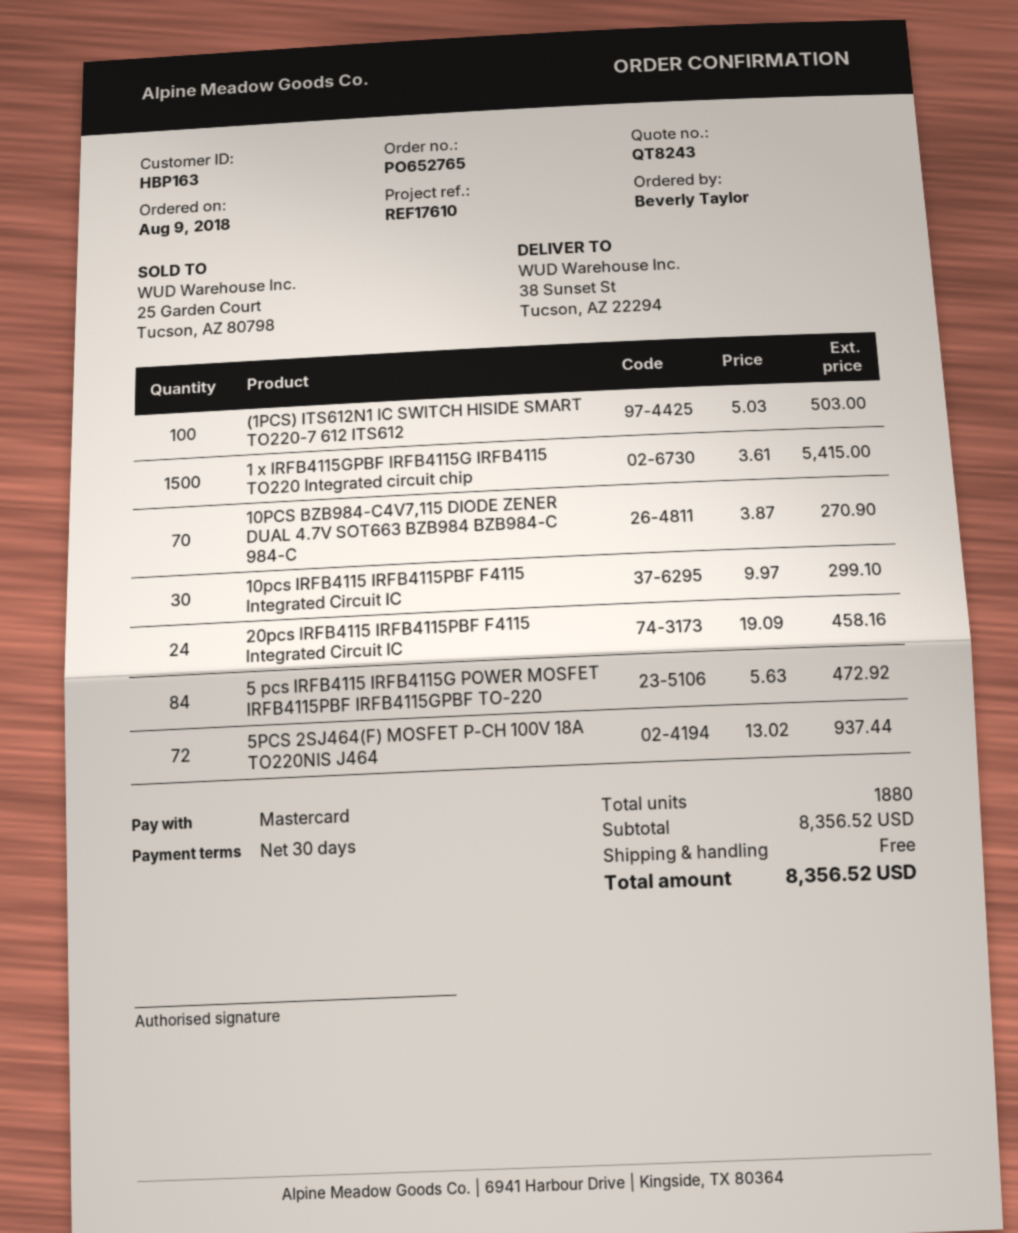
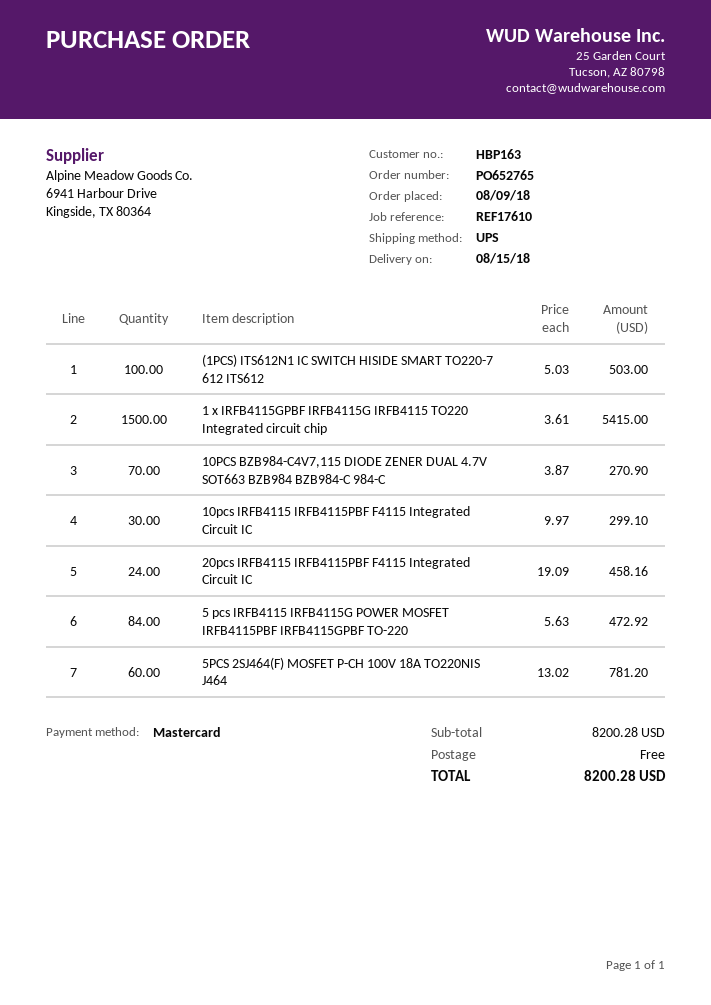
5PCS 2SJ464(F) MOSFET P-CH 100V 18A TO220NIS J464: 72 x 13.02 = 937.44 -> 60 x 13.02 = 781.20
subtotal: 8356.52 -> 8200.28
total: 8356.52 -> 8200.28

